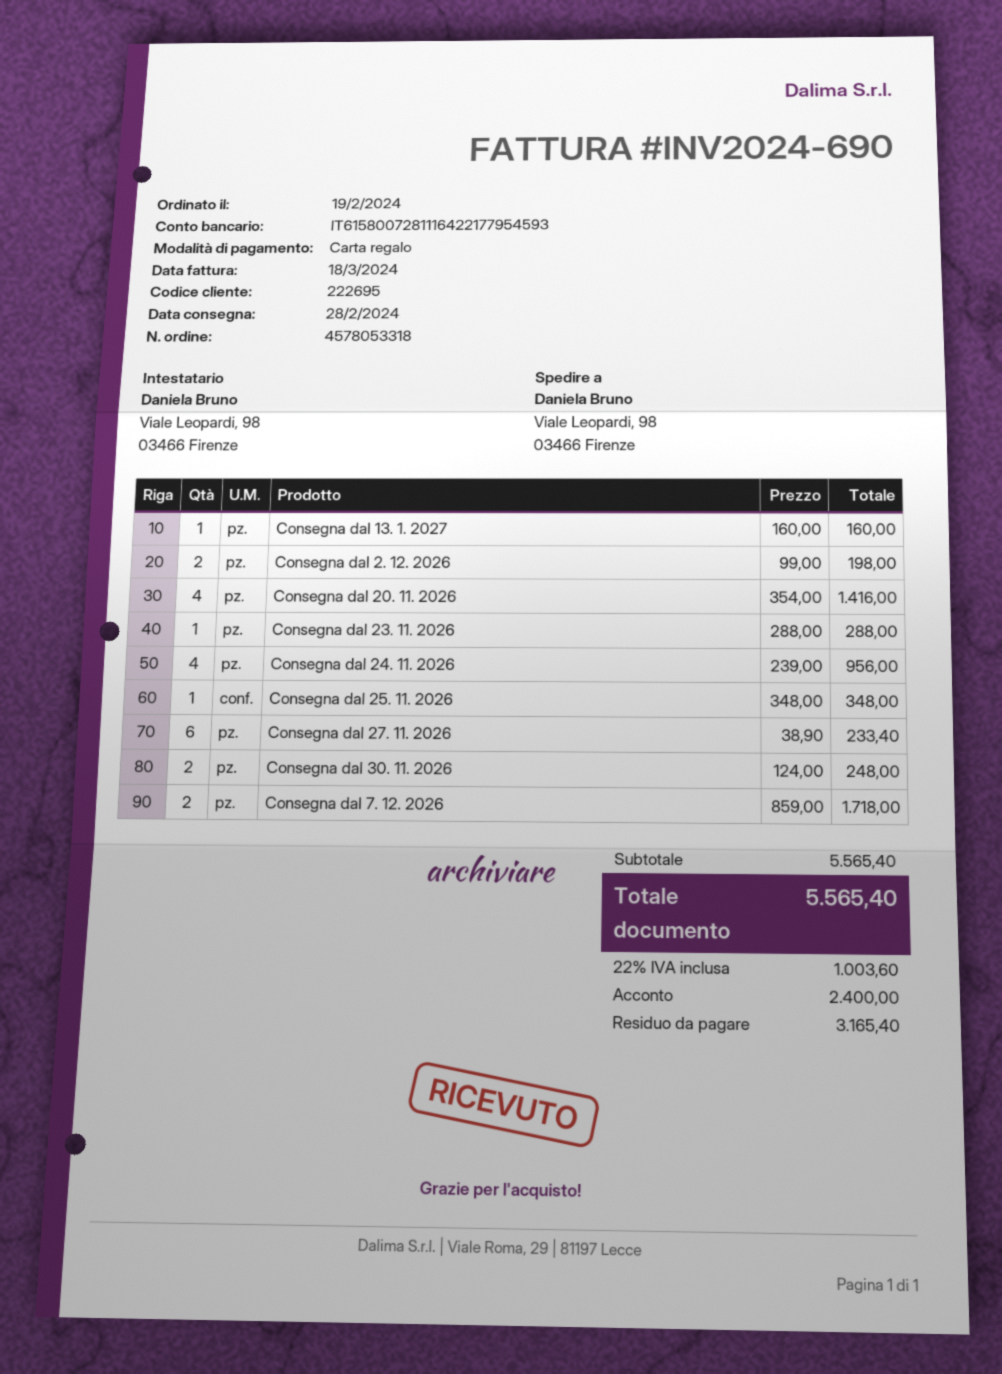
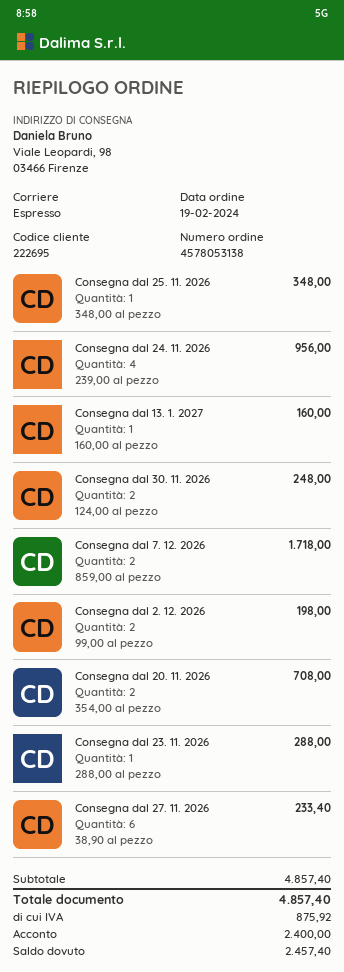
order number: 4578053318 -> 4578053138
Consegna dal 20. 11. 2026: 4 x 354.00 = 1416.00 -> 2 x 354.00 = 708.00
subtotal: 5565.40 -> 4857.40
tax: 1003.60 -> 875.92
total: 5565.40 -> 4857.40
balance: 3165.40 -> 2457.40

